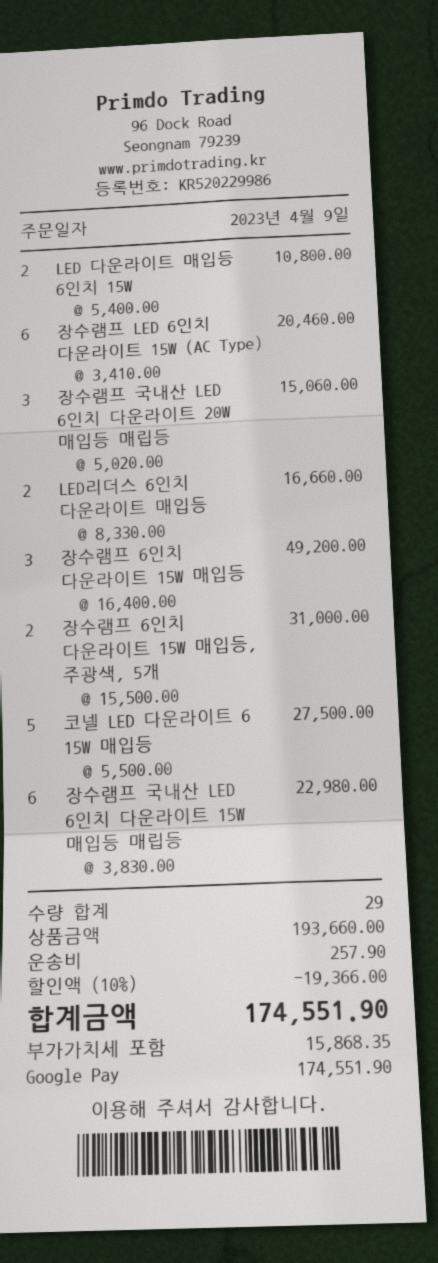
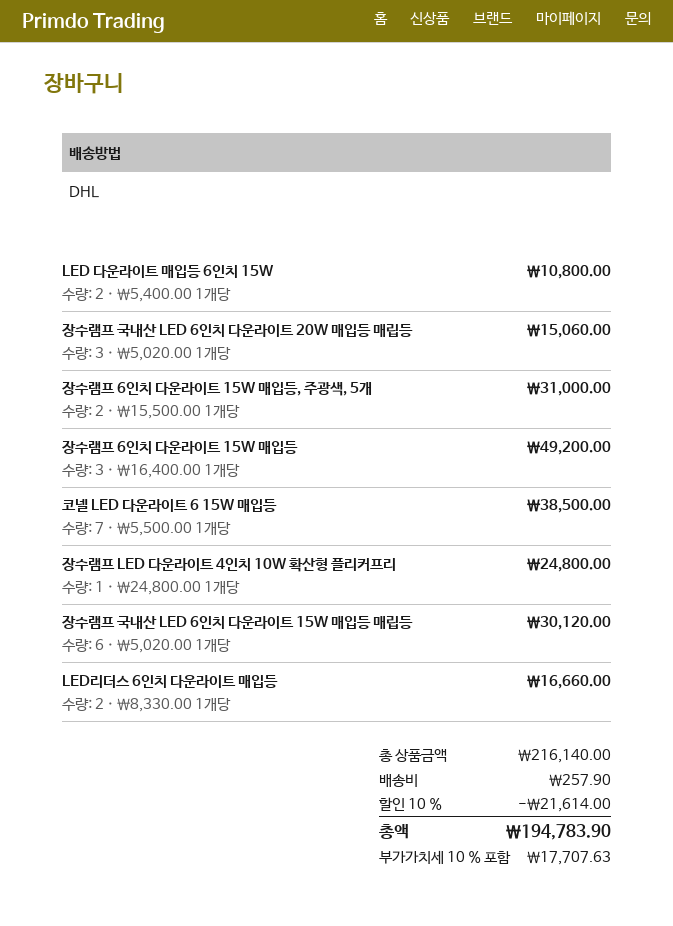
장수램프 LED 6인치 다운라이트 15W (AC Type): 6 x 3410.00 = 20460.00 -> none
코넬 LED 다운라이트 6 15W 매입등: 5 x 5500.00 = 27500.00 -> 7 x 5500.00 = 38500.00
장수램프 국내산 LED 6인치 다운라이트 15W 매입등 매립등: 6 x 3830.00 = 22980.00 -> 6 x 5020.00 = 30120.00
장수램프 LED 다운라이트 4인치 10W 확산형 플리커프리: none -> 1 x 24800.00 = 24800.00
subtotal: 193660.00 -> 216140.00
discount: 10% = 19366.00 -> 10% = 21614.00
tax: 15868.35 -> 17707.63
total: 174551.90 -> 194783.90

